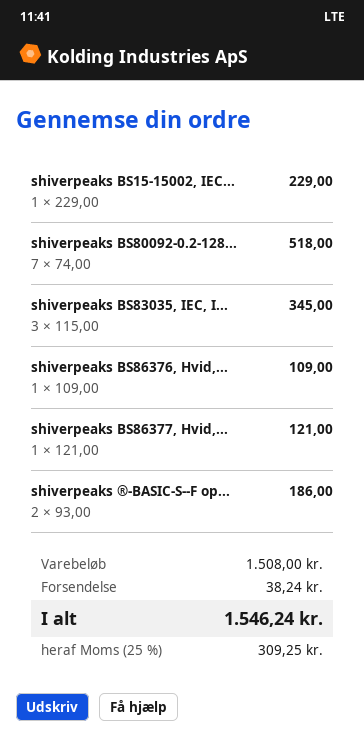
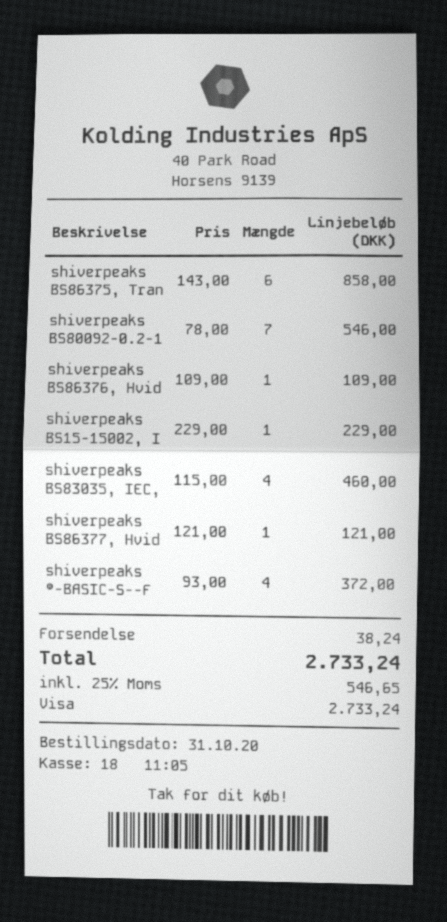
shiverpeaks BS80092-0.2-128...: 7 x 74.00 = 518.00 -> 7 x 78.00 = 546.00
shiverpeaks BS83035, IEC, I...: 3 x 115.00 = 345.00 -> 4 x 115.00 = 460.00
shiverpeaks ®-BASIC-S--F op...: 2 x 93.00 = 186.00 -> 4 x 93.00 = 372.00
shiverpeaks BS86375, Tran: none -> 6 x 143.00 = 858.00
tax: 25% = 309.25 -> 25% = 546.65
total: 1546.24 -> 2733.24

